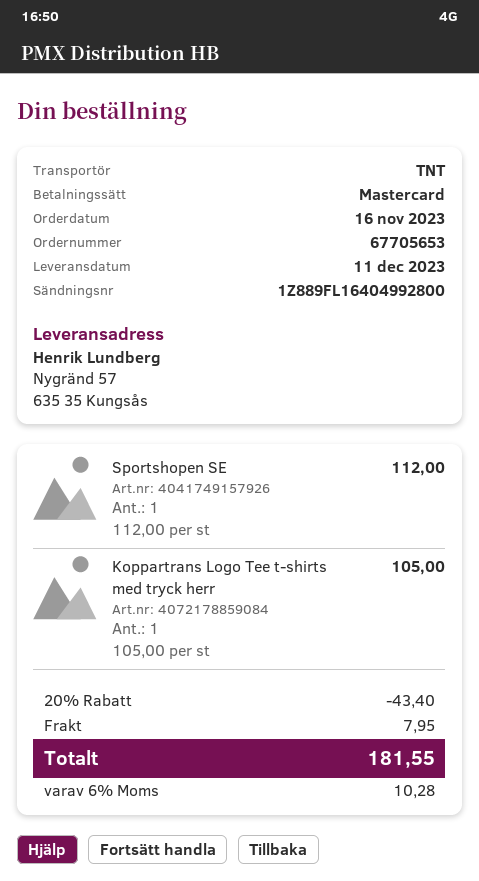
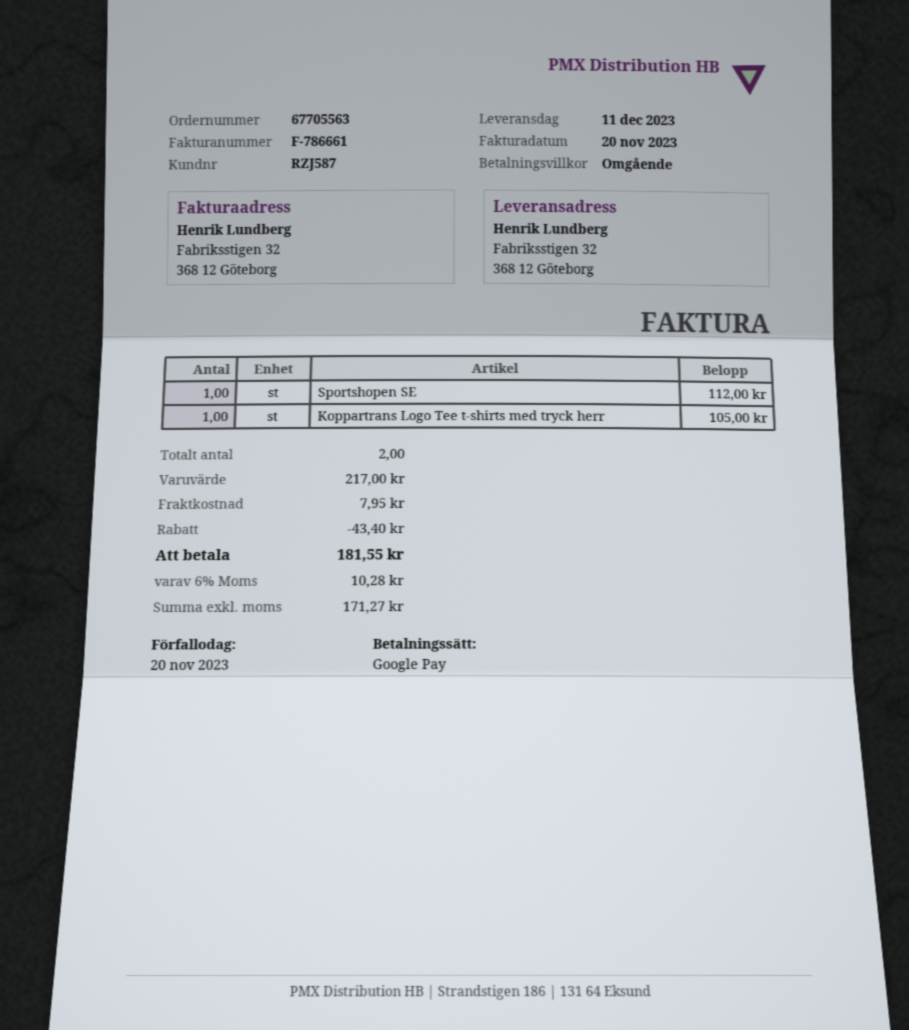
order number: 67705653 -> 67705563
payment method: Mastercard -> Google Pay
ship to: Nygränd 57, 635 35 Kungsås -> Fabriksstigen 32, 368 12 Göteborg

